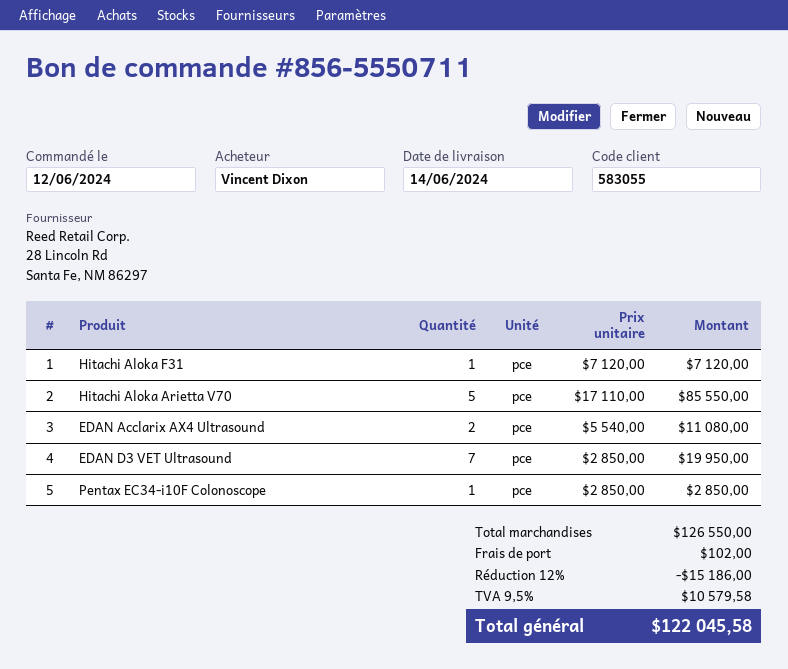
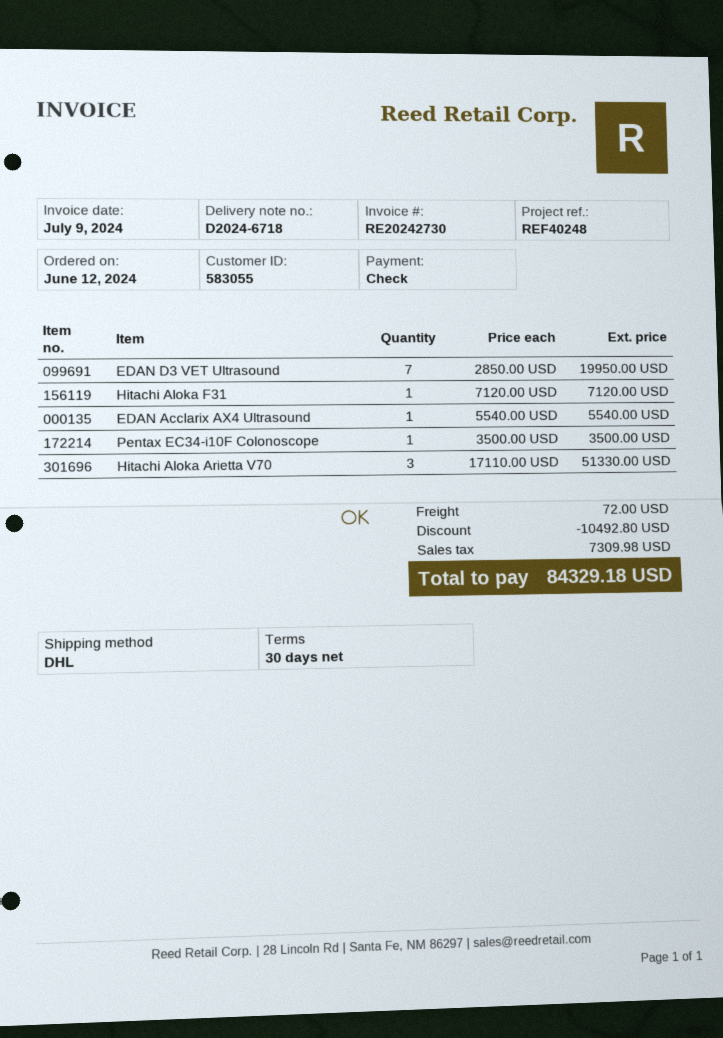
Hitachi Aloka Arietta V70: 5 x 17110.00 = 85550.00 -> 3 x 17110.00 = 51330.00
EDAN Acclarix AX4 Ultrasound: 2 x 5540.00 = 11080.00 -> 1 x 5540.00 = 5540.00
Pentax EC34-i10F Colonoscope: 1 x 2850.00 = 2850.00 -> 1 x 3500.00 = 3500.00
discount: 15186.00 -> 10492.80
shipping: 102.00 -> 72.00
tax: 10579.58 -> 7309.98
total: 122045.58 -> 84329.18

